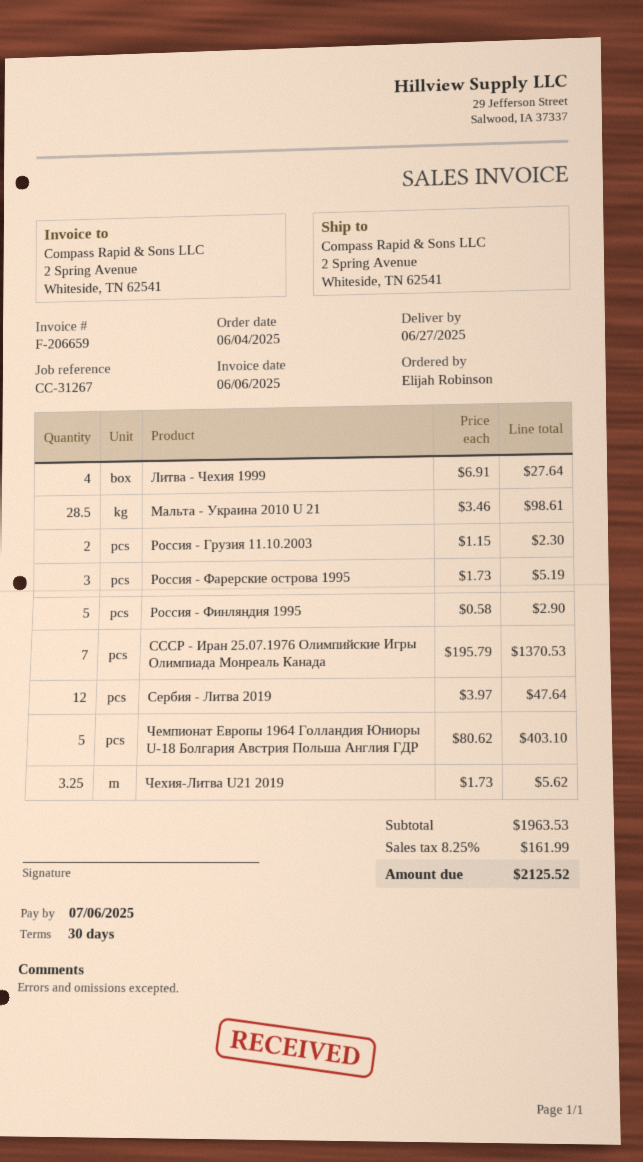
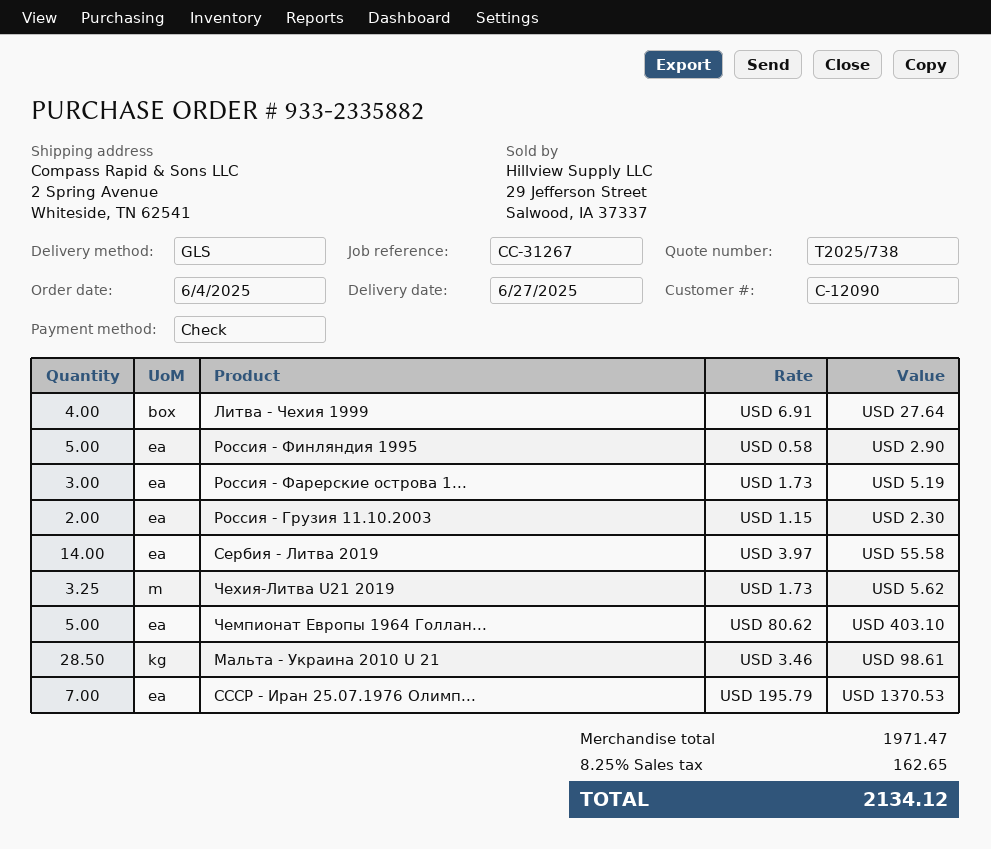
Сербия - Литва 2019: 12 x 3.97 = 47.64 -> 14 x 3.97 = 55.58
subtotal: 1963.53 -> 1971.47
tax: 8.25% = 161.99 -> 8.25% = 162.65
total: 2125.52 -> 2134.12

